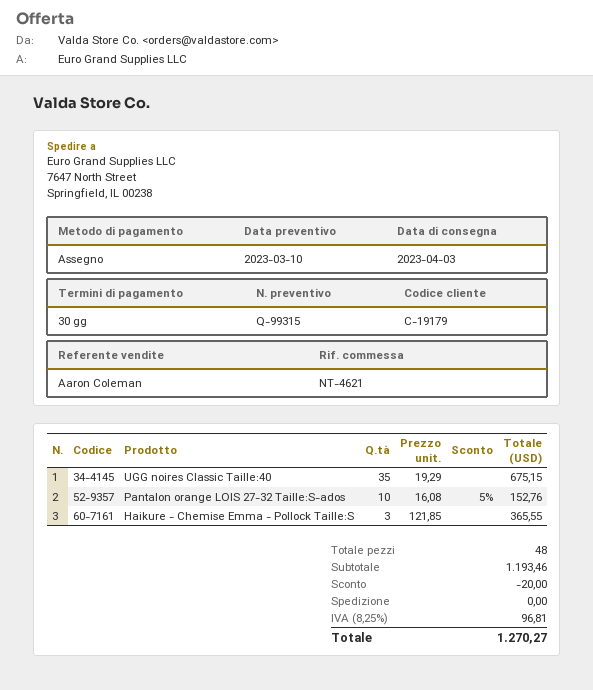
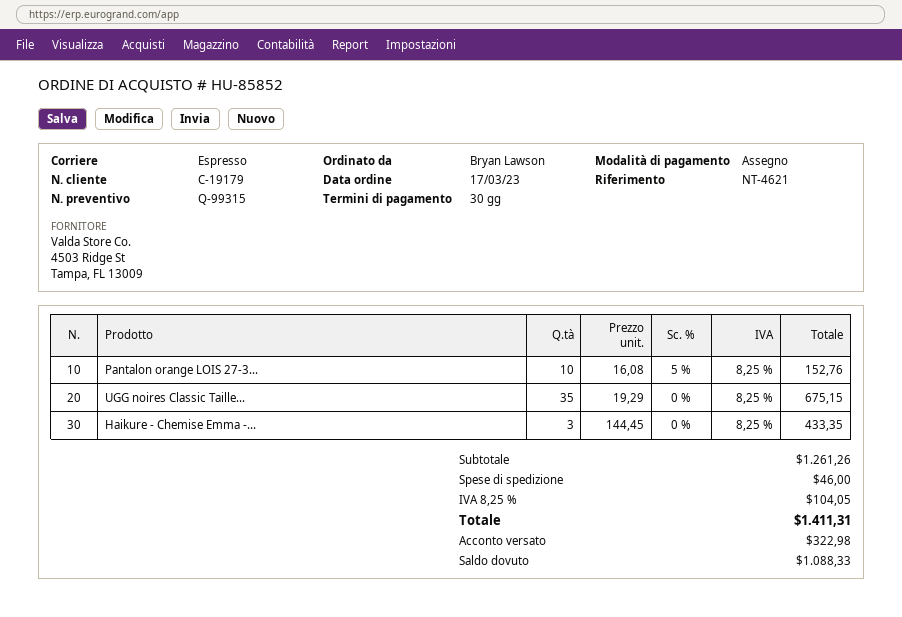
Haikure - Chemise Emma - Pollock Taille:S: 3 x 121.85 = 365.55 -> 3 x 144.45 = 433.35
subtotal: 1193.46 -> 1261.26
discount: 20.00 -> none
shipping: 0.00 -> 46.00
tax: 8.25% = 96.81 -> 8.25% = 104.05
total: 1270.27 -> 1411.31

